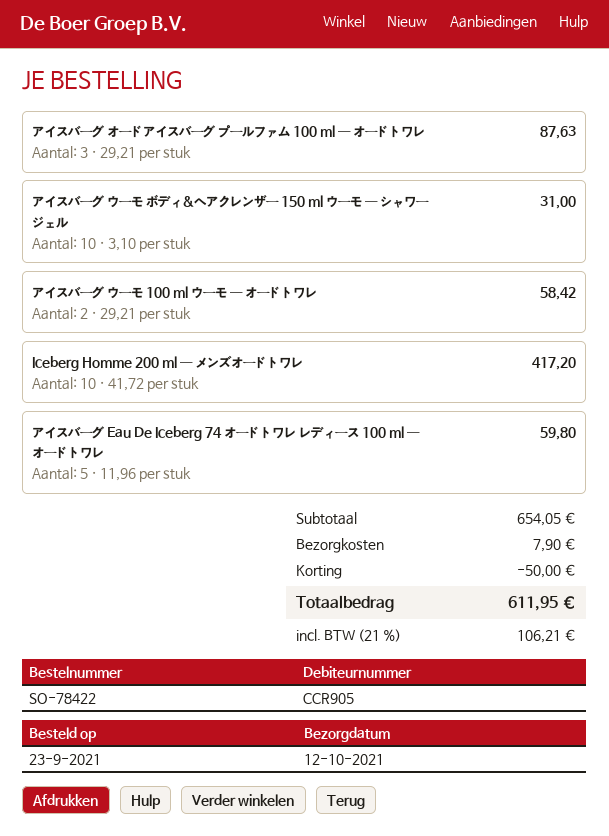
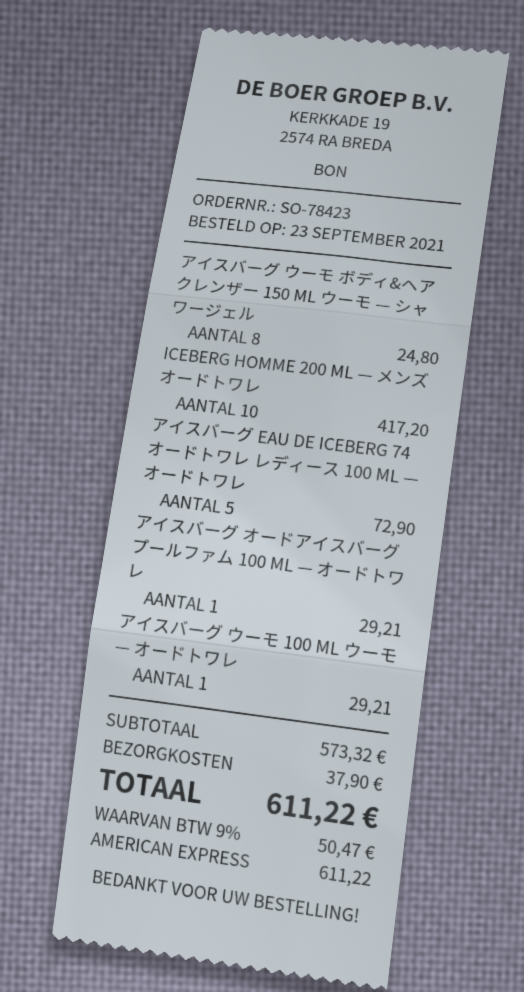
order number: SO-78422 -> SO-78423
アイスバーグ オードアイスバーグ プールファム 100 ml — オードトワレ: 3 for 87.63 -> 1 for 29.21
アイスバーグ ウーモ ボディ&ヘアクレンザー 150 ml ウーモ — シャワージェル: 10 for 31.00 -> 8 for 24.80
アイスバーグ ウーモ 100 ml ウーモ — オードトワレ: 2 for 58.42 -> 1 for 29.21
アイスバーグ Eau De Iceberg 74 オードトワレ レディース 100 ml — オードトワレ: 5 for 59.80 -> 5 for 72.90
subtotal: 654.05 -> 573.32
discount: 50.00 -> none
shipping: 7.90 -> 37.90
tax: 21% = 106.21 -> 9% = 50.47
total: 611.95 -> 611.22

